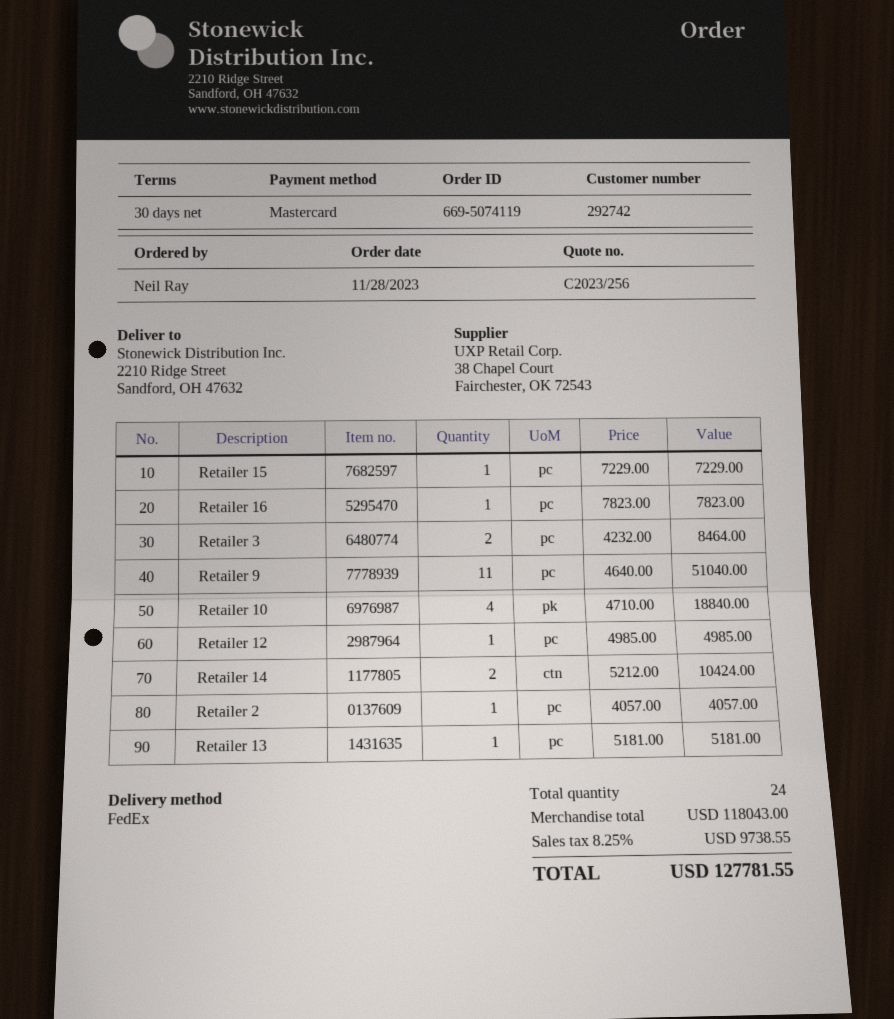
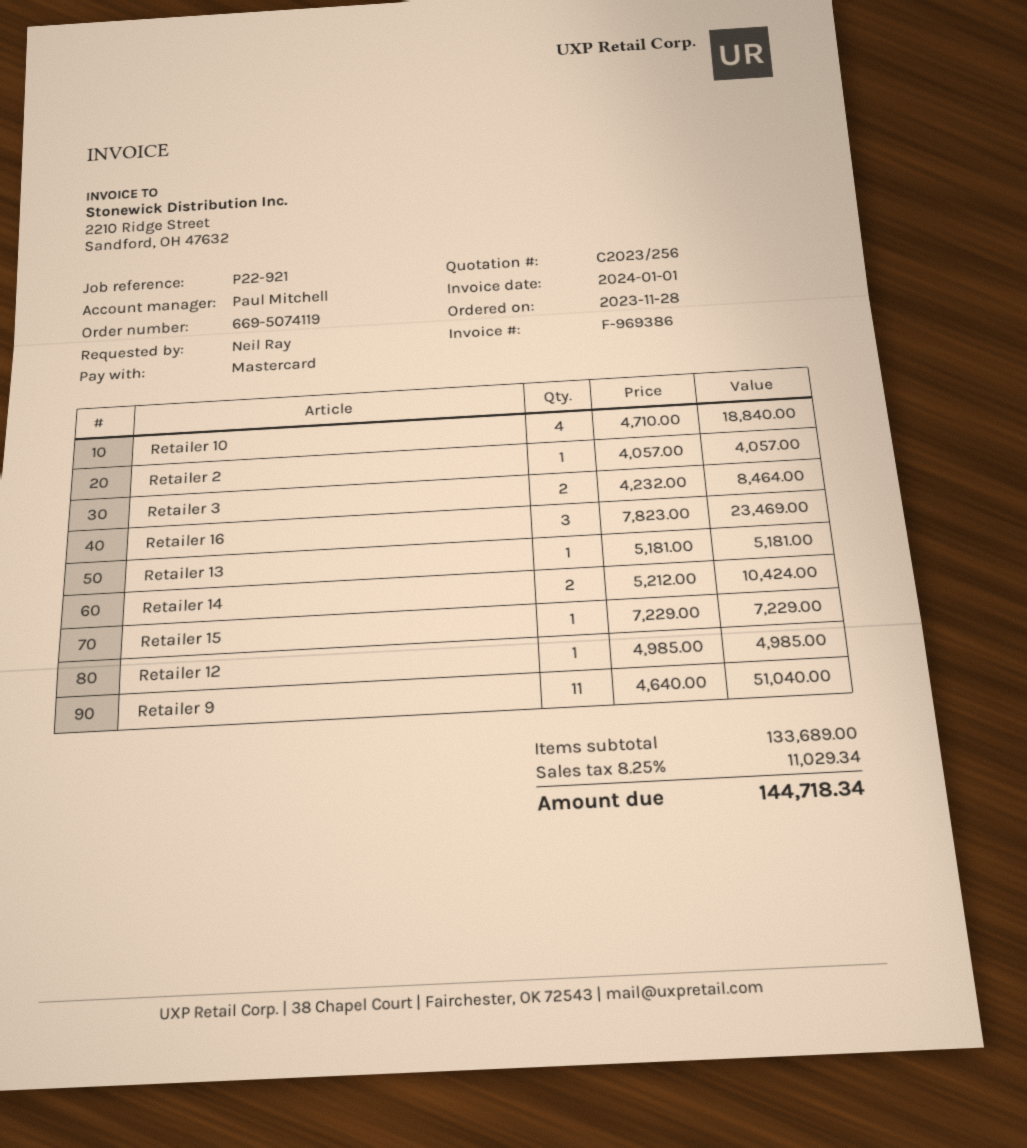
Retailer 16: 1 x 7823.00 = 7823.00 -> 3 x 7823.00 = 23469.00
subtotal: 118043.00 -> 133689.00
tax: 8.25% = 9738.55 -> 8.25% = 11029.34
total: 127781.55 -> 144718.34

